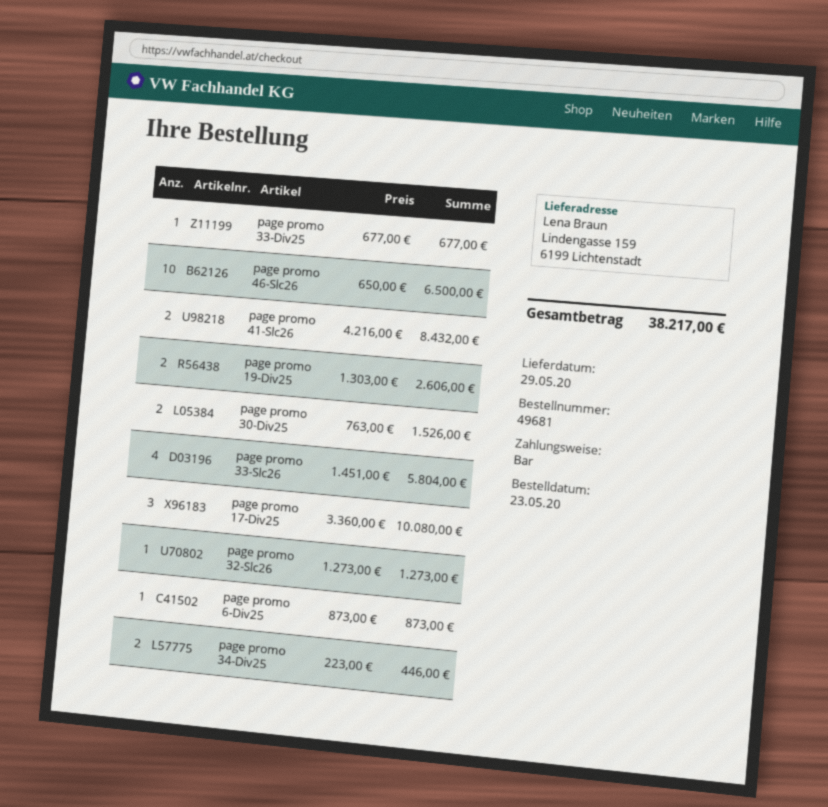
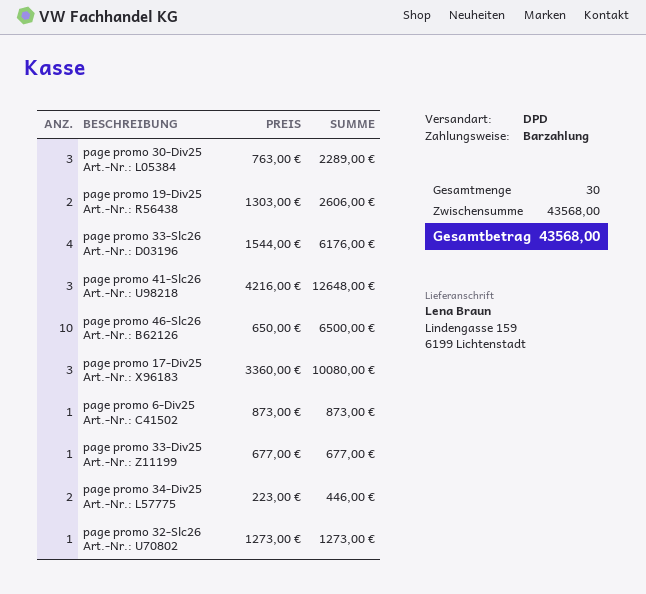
page promo 41-Slc26: 2 x 4216.00 = 8432.00 -> 3 x 4216.00 = 12648.00
page promo 30-Div25: 2 x 763.00 = 1526.00 -> 3 x 763.00 = 2289.00
page promo 33-Slc26: 4 x 1451.00 = 5804.00 -> 4 x 1544.00 = 6176.00
total: 38217.00 -> 43568.00

